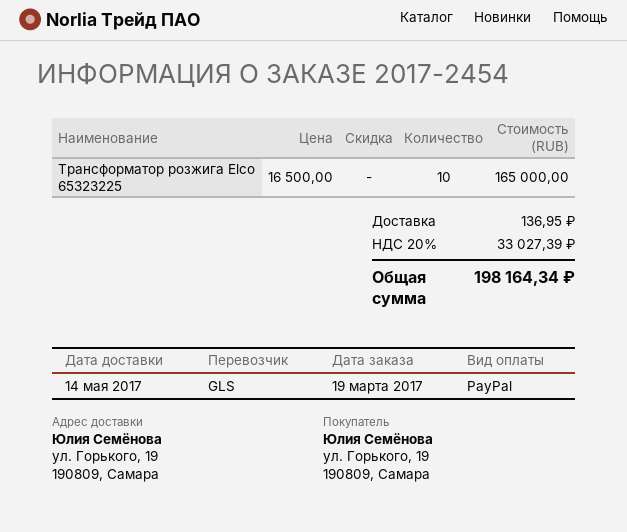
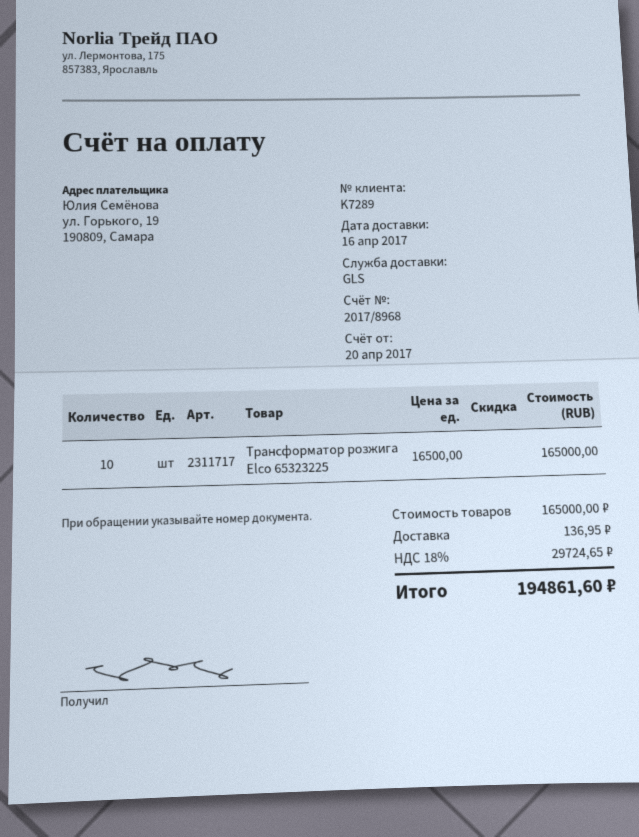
delivery date: 2017-05-14 -> 2017-04-16
tax: 20% = 33027.39 -> 18% = 29724.65
total: 198164.34 -> 194861.60

